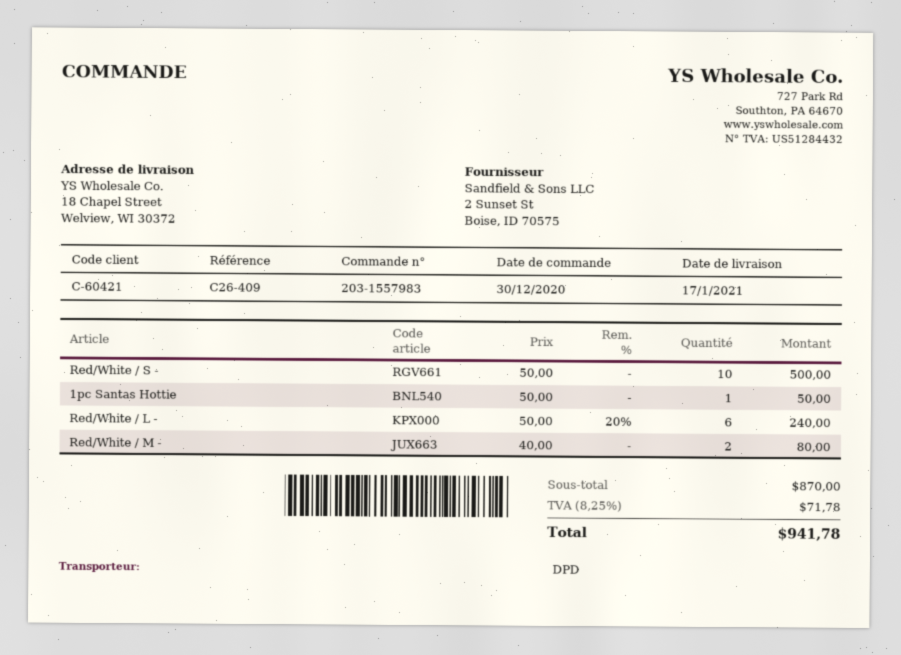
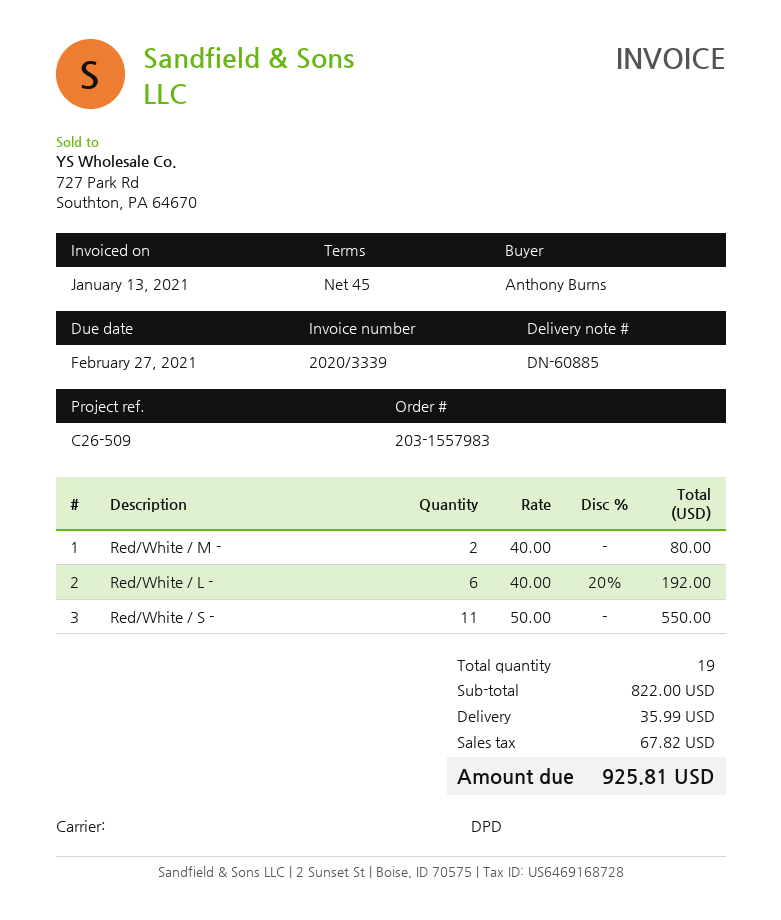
reference: C26-409 -> C26-509
Red/White / S -: 10 x 50.00 = 500.00 -> 11 x 50.00 = 550.00
1pc Santas Hottie: 1 x 50.00 = 50.00 -> none
Red/White / L -: 6 x 50.00 - 20% = 240.00 -> 6 x 40.00 - 20% = 192.00
subtotal: 870.00 -> 822.00
shipping: none -> 35.99
tax: 71.78 -> 67.82
total: 941.78 -> 925.81

